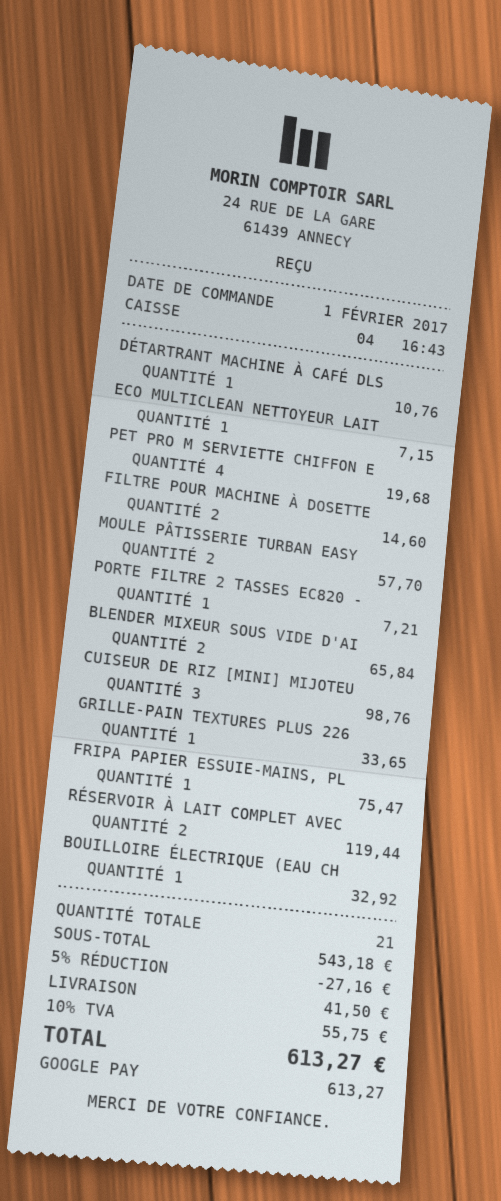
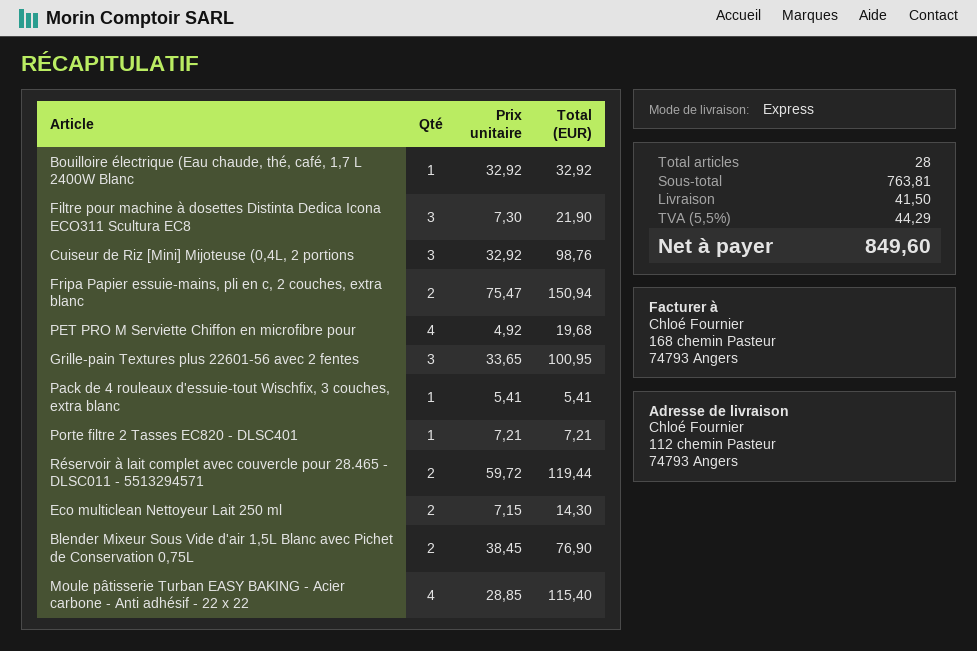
DÉTARTRANT MACHINE À CAFÉ DLS: 1 for 10.76 -> none
ECO MULTICLEAN NETTOYEUR LAIT: 1 for 7.15 -> 2 for 14.30
FILTRE POUR MACHINE À DOSETTE: 2 for 14.60 -> 3 for 21.90
MOULE PÂTISSERIE TURBAN EASY: 2 for 57.70 -> 4 for 115.40
BLENDER MIXEUR SOUS VIDE D'AI: 2 for 65.84 -> 2 for 76.90
GRILLE-PAIN TEXTURES PLUS 226: 1 for 33.65 -> 3 for 100.95
FRIPA PAPIER ESSUIE-MAINS, PL: 1 for 75.47 -> 2 for 150.94
Pack de 4 rouleaux d'essuie-tout Wischfix, 3 couches, extra blanc: none -> 1 for 5.41
total quantity: 21 -> 28
subtotal: 543.18 -> 763.81
discount: 5% = 27.16 -> none
tax: 10% = 55.75 -> 5.5% = 44.29
total: 613.27 -> 849.60

